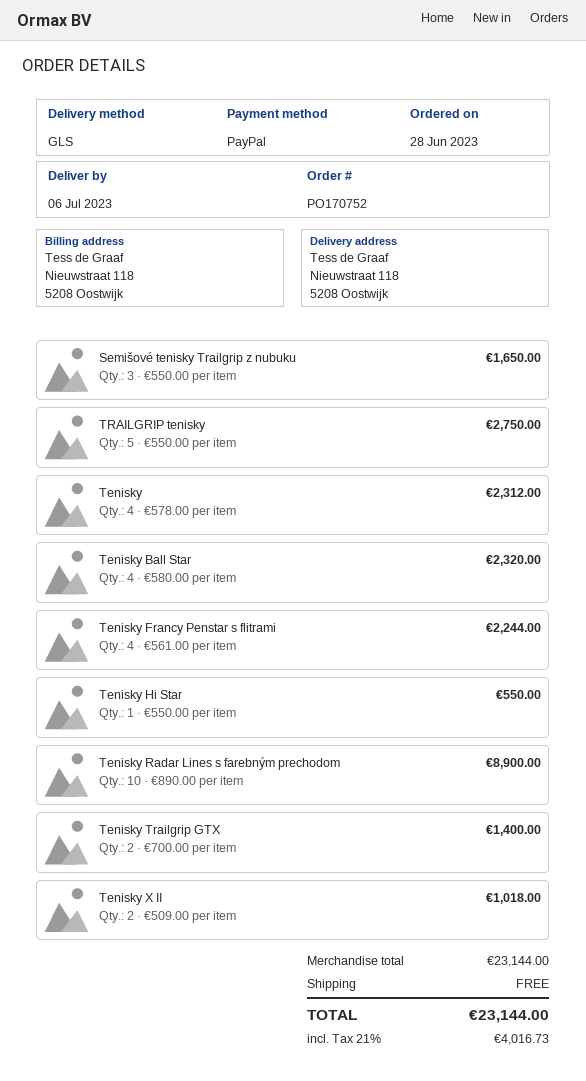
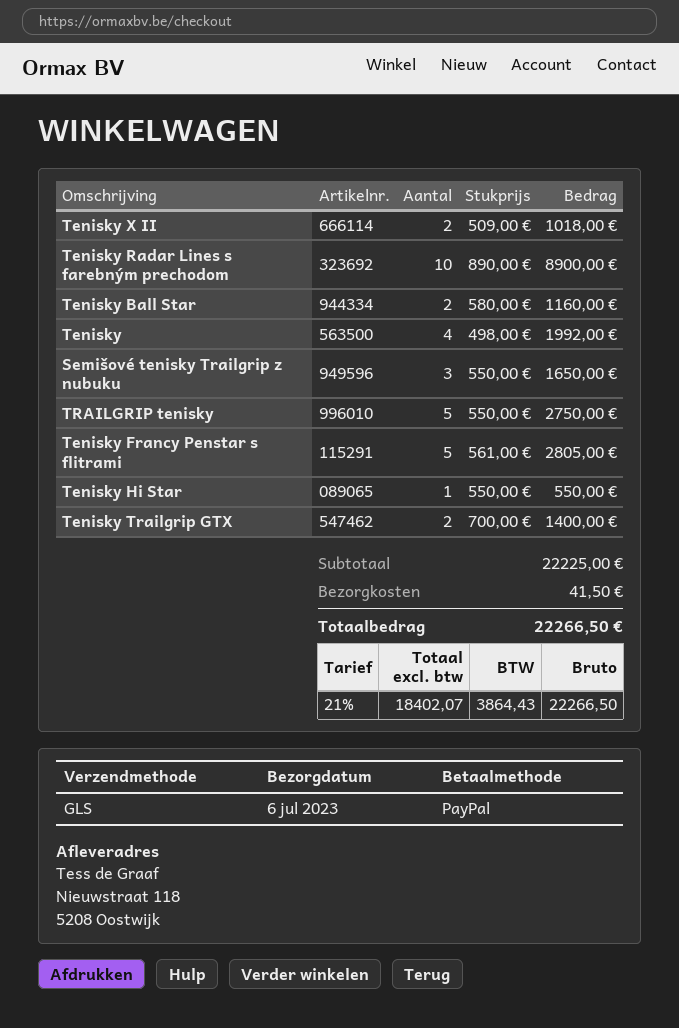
Tenisky: 4 x 578.00 = 2312.00 -> 4 x 498.00 = 1992.00
Tenisky Ball Star: 4 x 580.00 = 2320.00 -> 2 x 580.00 = 1160.00
Tenisky Francy Penstar s flitrami: 4 x 561.00 = 2244.00 -> 5 x 561.00 = 2805.00
subtotal: 23144.00 -> 22225.00
shipping: 0.00 -> 41.50
tax: 21% = 4016.73 -> 21% = 3864.43
total: 23144.00 -> 22266.50

